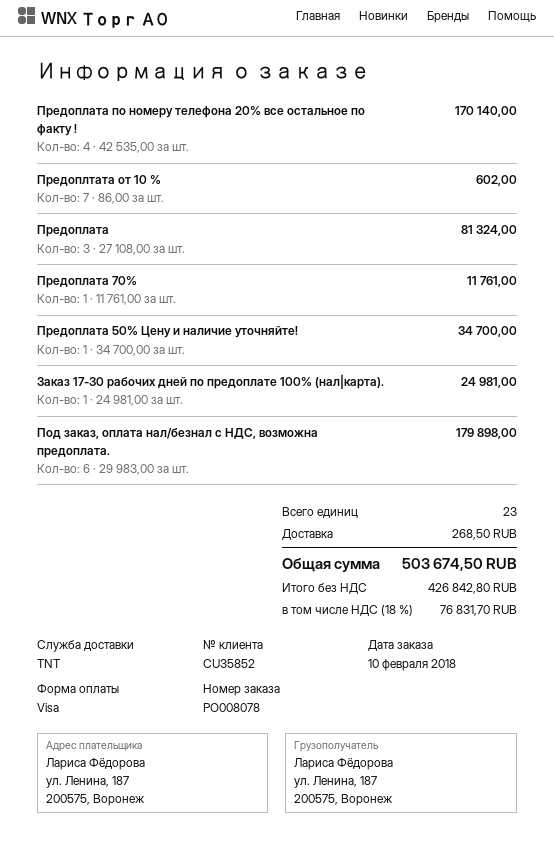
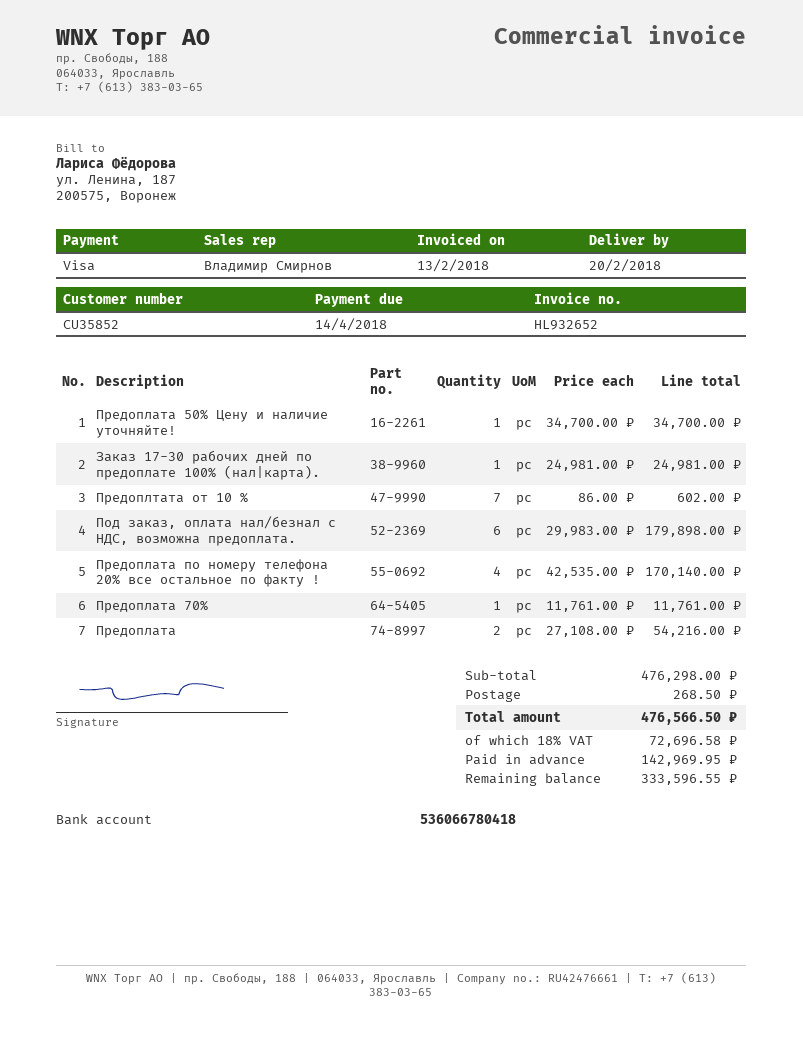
Предоплата: 3 x 27108.00 = 81324.00 -> 2 x 27108.00 = 54216.00
tax: 18% = 76831.70 -> 18% = 72696.58
total: 503674.50 -> 476566.50

